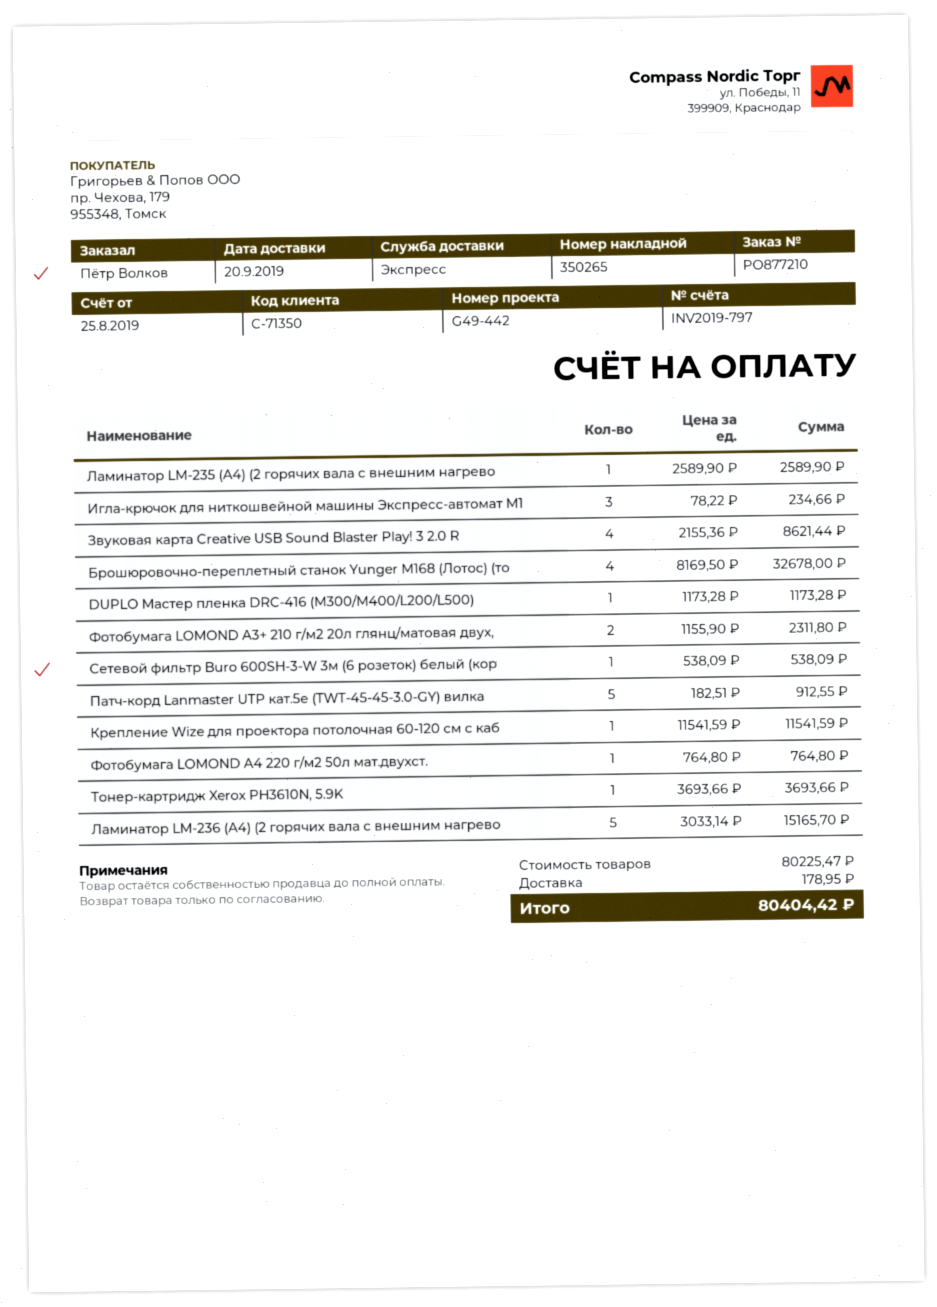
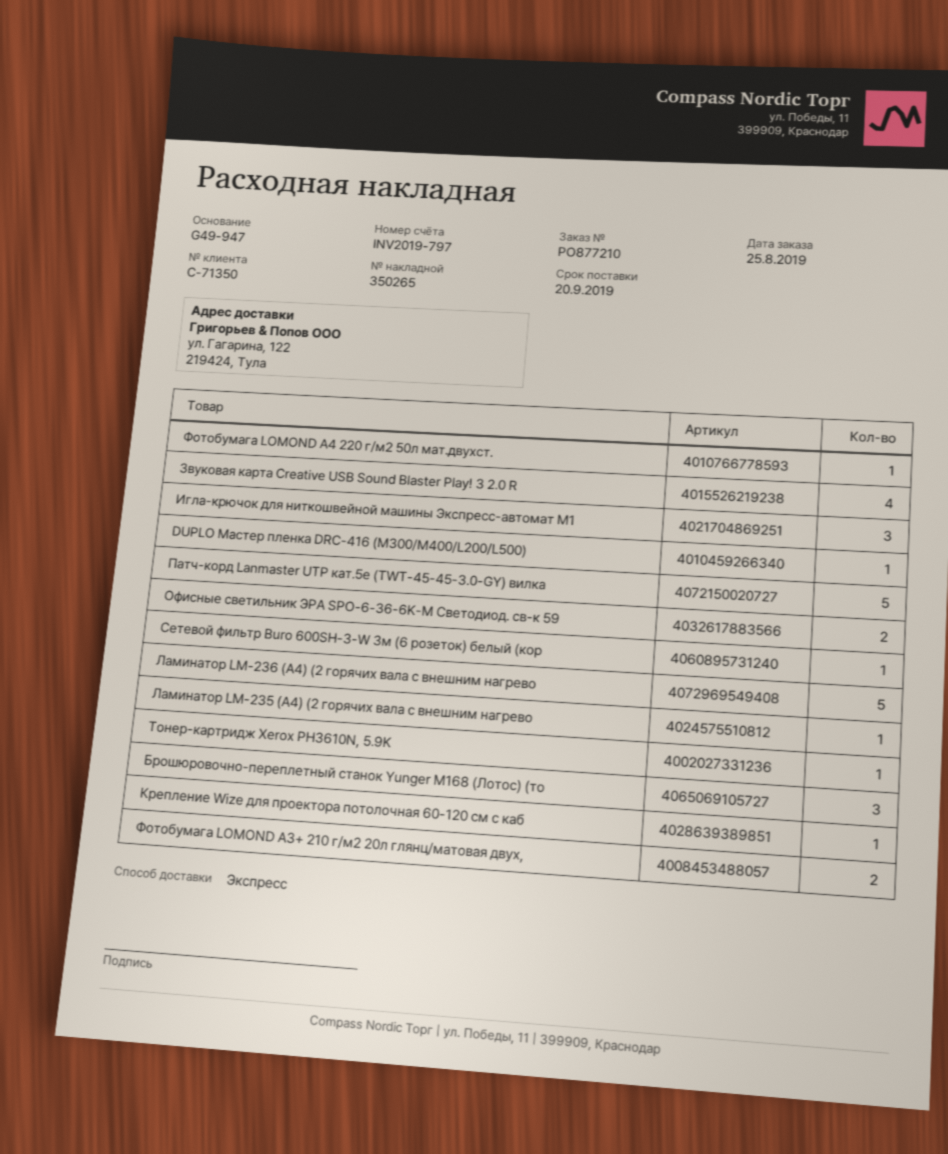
reference: G49-442 -> G49-947
Брошюровочно-переплетный станок Yunger M168 (Лотос) (то: 4 -> 3
Офисные светильник ЭРА SPO-6-36-6K-M Светодиод. св-к 59: none -> 2

